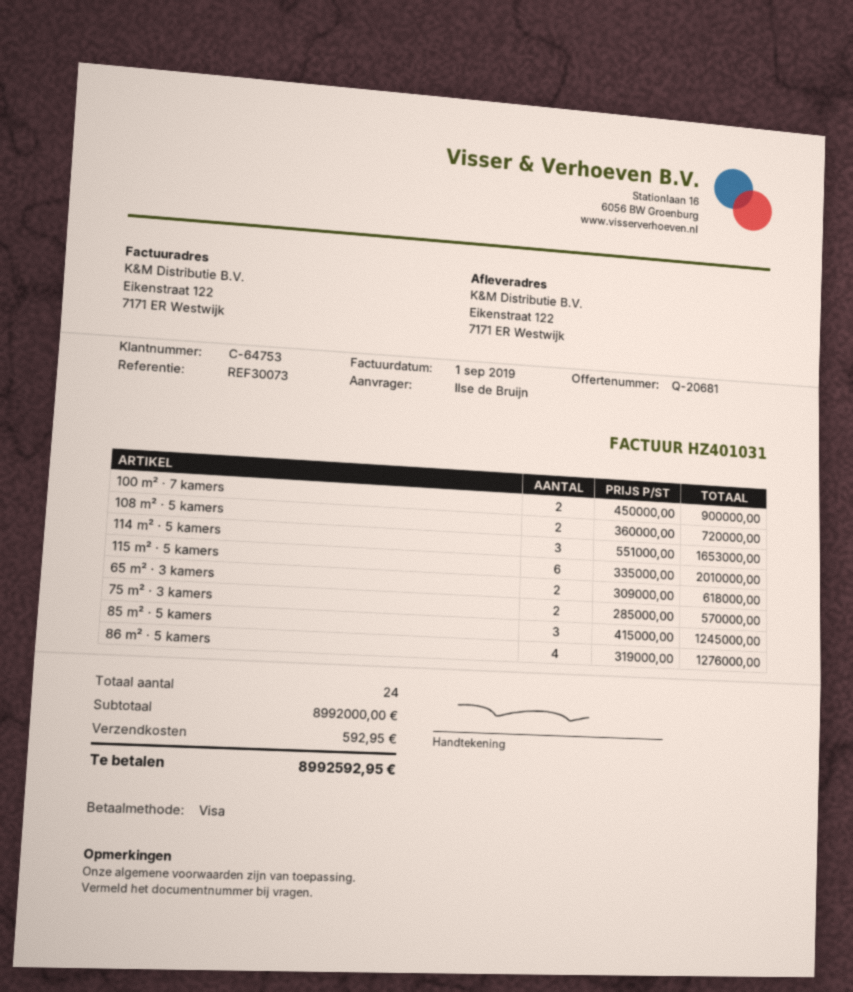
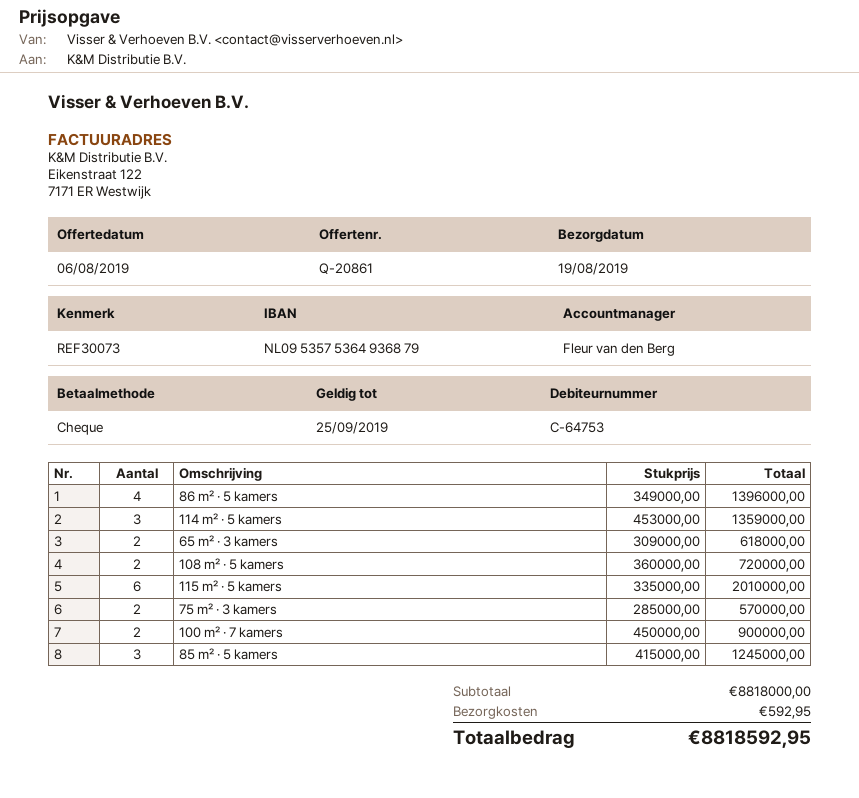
quote number: Q-20681 -> Q-20861
payment method: Visa -> cheque
114 m² · 5 kamers: 3 x 551000.00 = 1653000.00 -> 3 x 453000.00 = 1359000.00
86 m² · 5 kamers: 4 x 319000.00 = 1276000.00 -> 4 x 349000.00 = 1396000.00
subtotal: 8992000.00 -> 8818000.00
total: 8992592.95 -> 8818592.95

